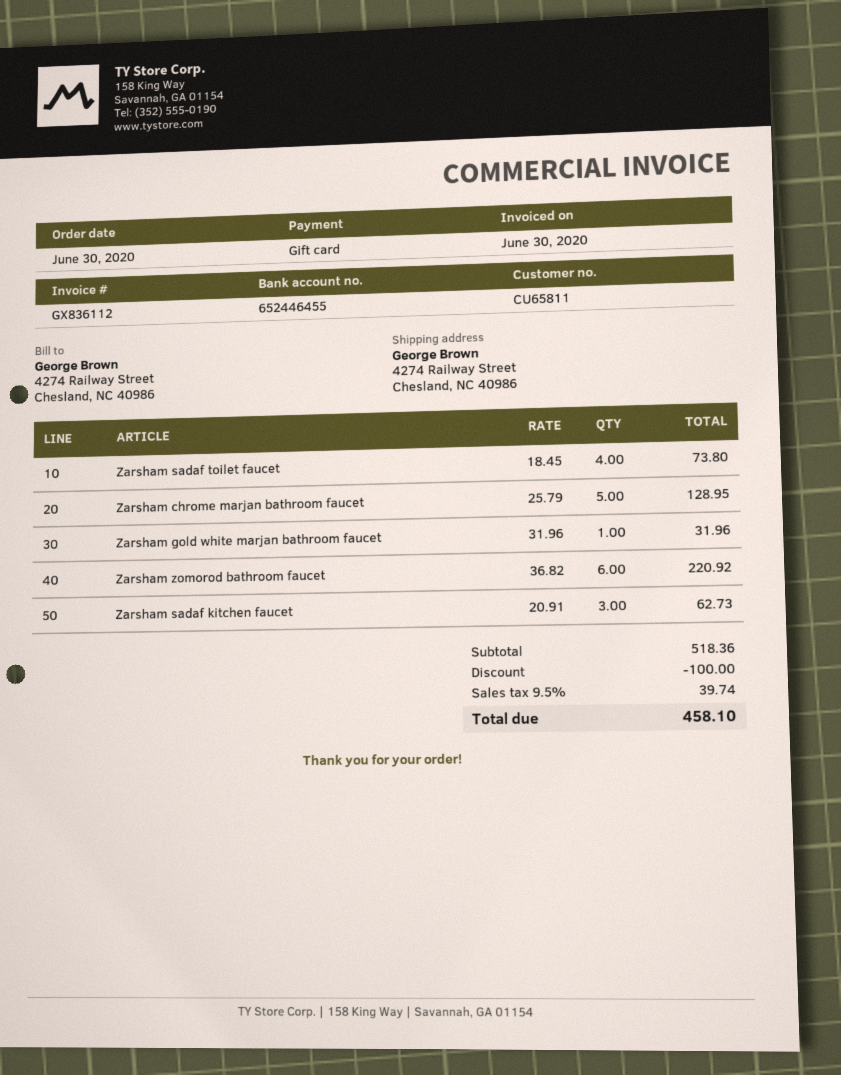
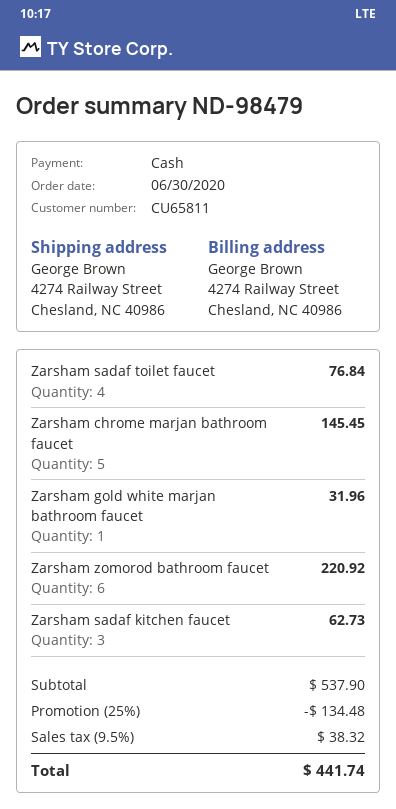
payment method: gift card -> cash
Zarsham sadaf toilet faucet: 4 for 73.80 -> 4 for 76.84
Zarsham chrome marjan bathroom faucet: 5 for 128.95 -> 5 for 145.45
subtotal: 518.36 -> 537.90
discount: 100.00 -> 134.48
tax: 9.5% = 39.74 -> 9.5% = 38.32
total: 458.10 -> 441.74

